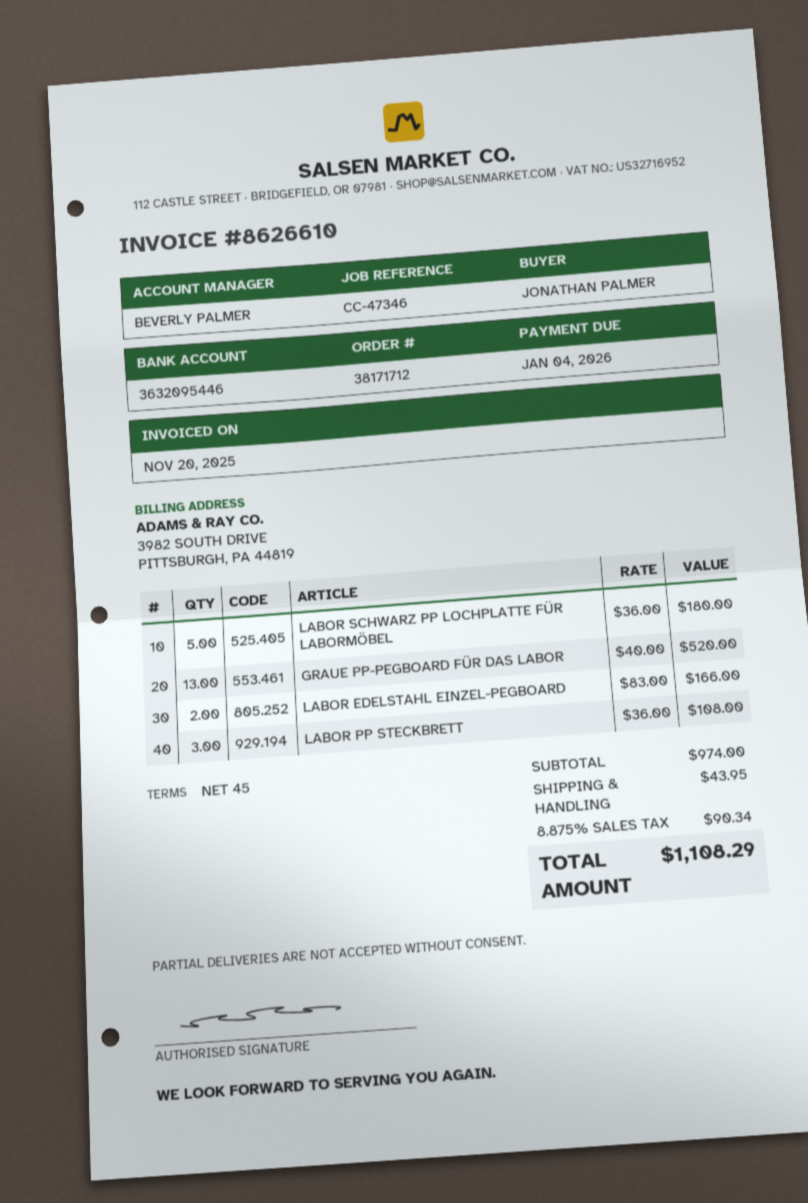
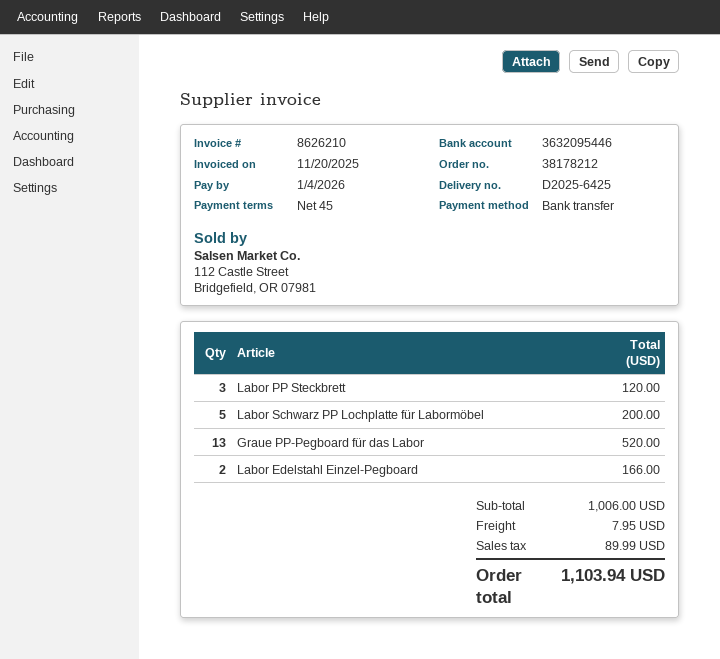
order number: 38171712 -> 38178212
invoice number: 8626610 -> 8626210
LABOR SCHWARZ PP LOCHPLATTE FÜR LABORMÖBEL: 5 for 180.00 -> 5 for 200.00
LABOR PP STECKBRETT: 3 for 108.00 -> 3 for 120.00
subtotal: 974.00 -> 1006.00
shipping: 43.95 -> 7.95
tax: 90.34 -> 89.99
total: 1108.29 -> 1103.94

